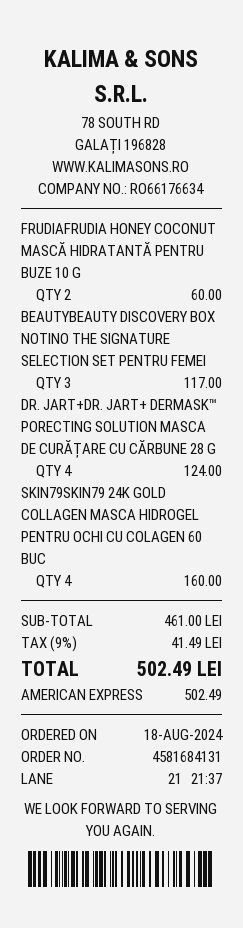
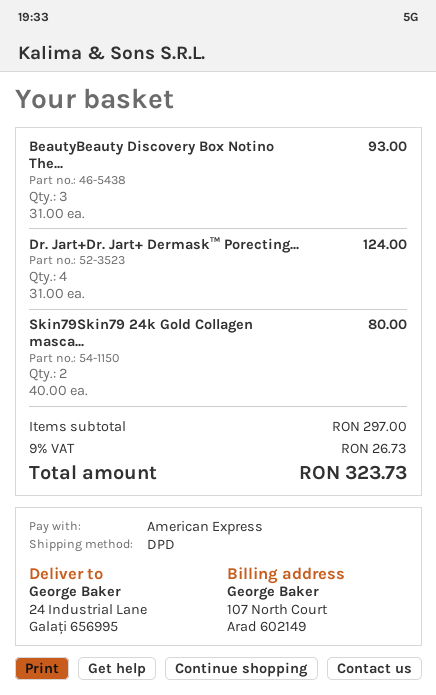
FRUDIAFRUDIA HONEY COCONUT MASCĂ HIDRATANTĂ PENTRU BUZE 10 G: 2 for 60.00 -> none
BEAUTYBEAUTY DISCOVERY BOX NOTINO THE SIGNATURE SELECTION SET PENTRU FEMEI: 3 for 117.00 -> 3 for 93.00
SKIN79SKIN79 24K GOLD COLLAGEN MASCA HIDROGEL PENTRU OCHI CU COLAGEN 60 BUC: 4 for 160.00 -> 2 for 80.00
subtotal: 461.00 -> 297.00
tax: 9% = 41.49 -> 9% = 26.73
total: 502.49 -> 323.73

